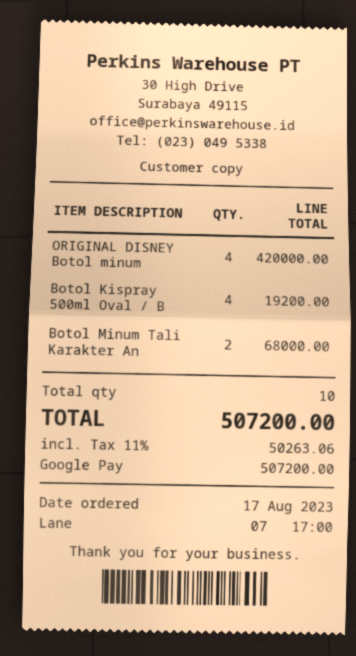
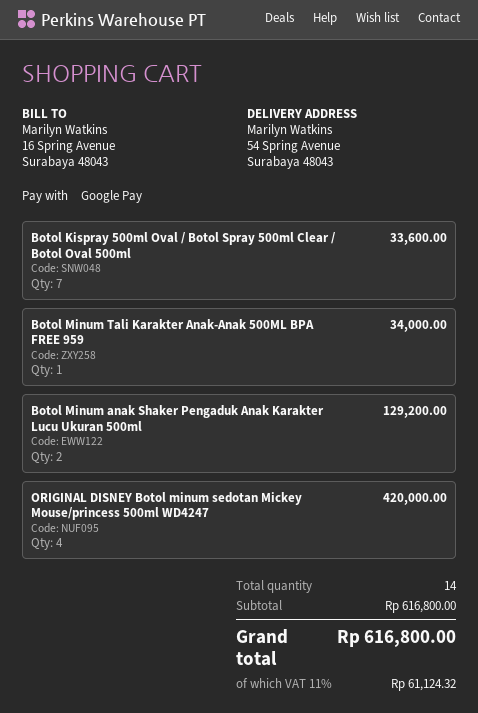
Botol Kispray 500ml Oval / B: 4 for 19200.00 -> 7 for 33600.00
Botol Minum Tali Karakter An: 2 for 68000.00 -> 1 for 34000.00
Botol Minum anak Shaker Pengaduk Anak Karakter Lucu Ukuran 500ml: none -> 2 for 129200.00
total quantity: 10 -> 14
tax: 11% = 50263.06 -> 11% = 61124.32
total: 507200.00 -> 616800.00

